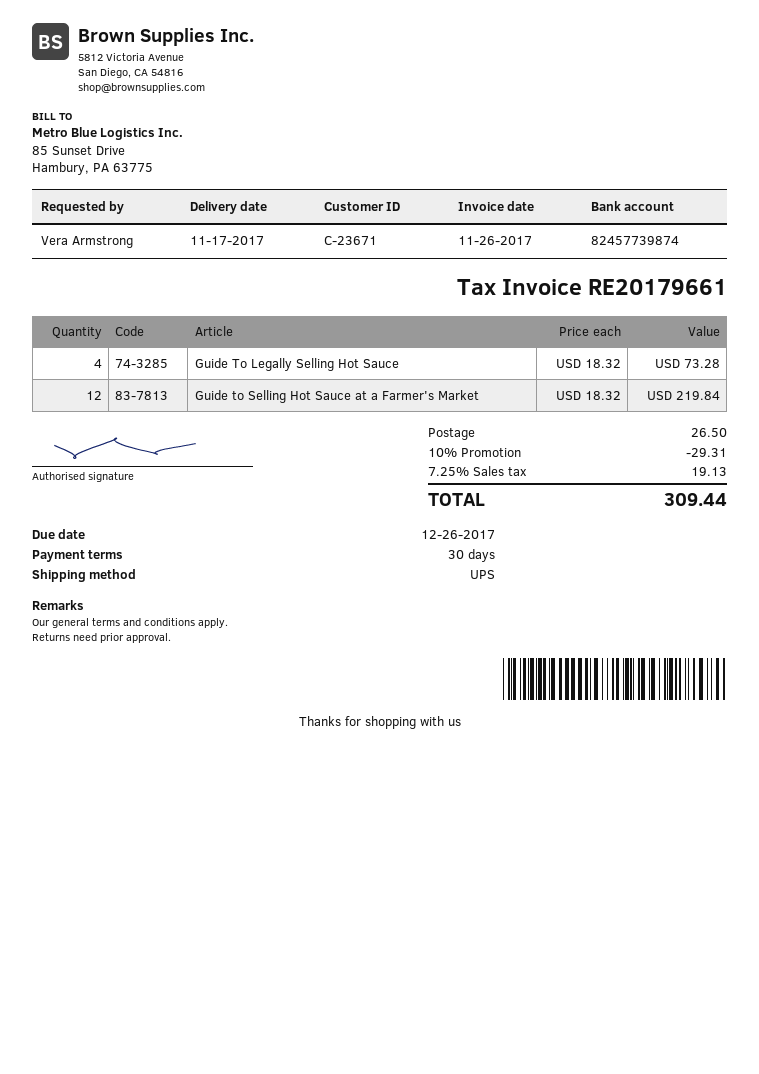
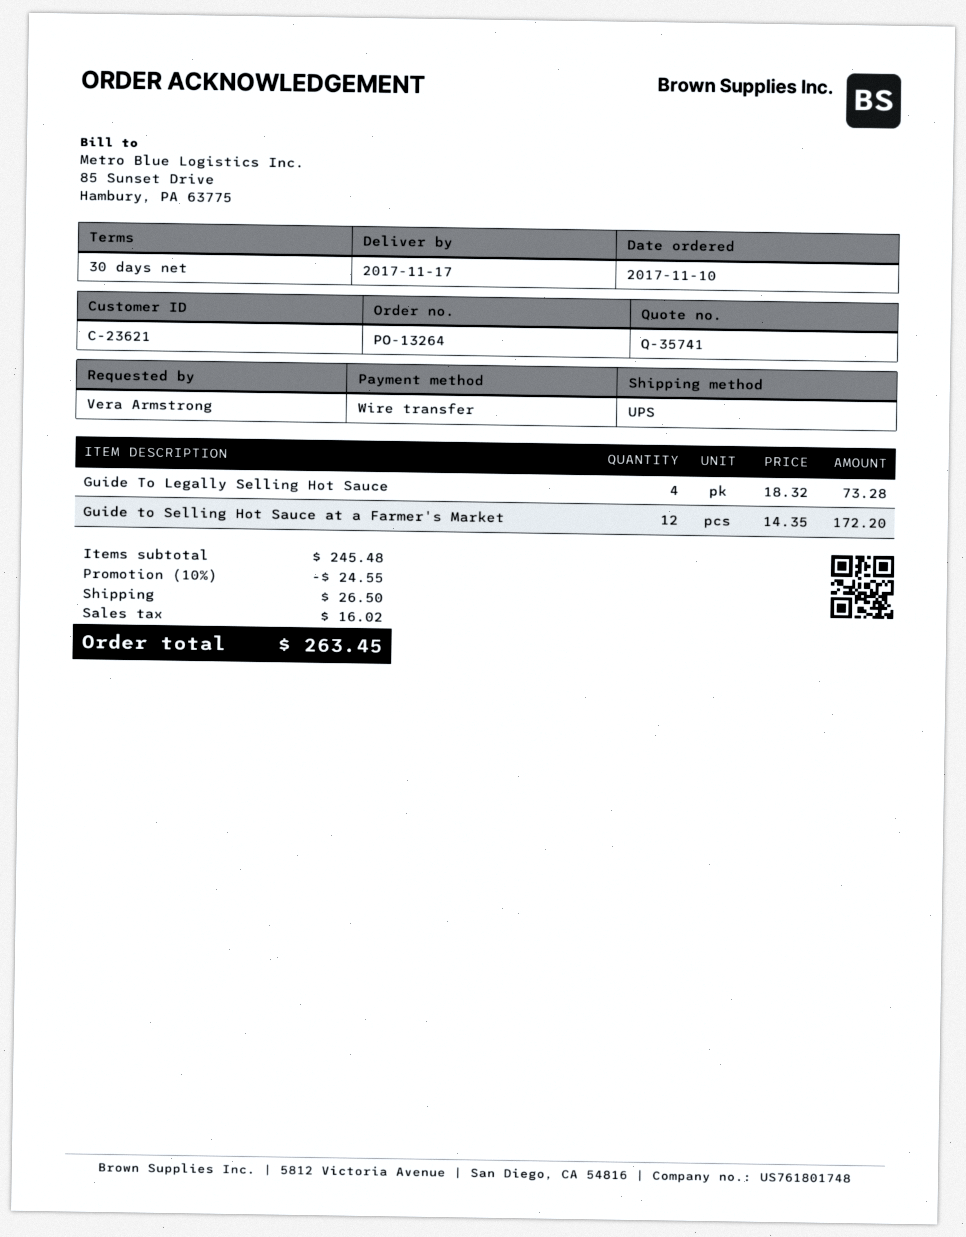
customer number: C-23671 -> C-23621
Guide to Selling Hot Sauce at a Farmer's Market: 12 x 18.32 = 219.84 -> 12 x 14.35 = 172.20
discount: 10% = 29.31 -> 10% = 24.55
tax: 19.13 -> 16.02
total: 309.44 -> 263.45

